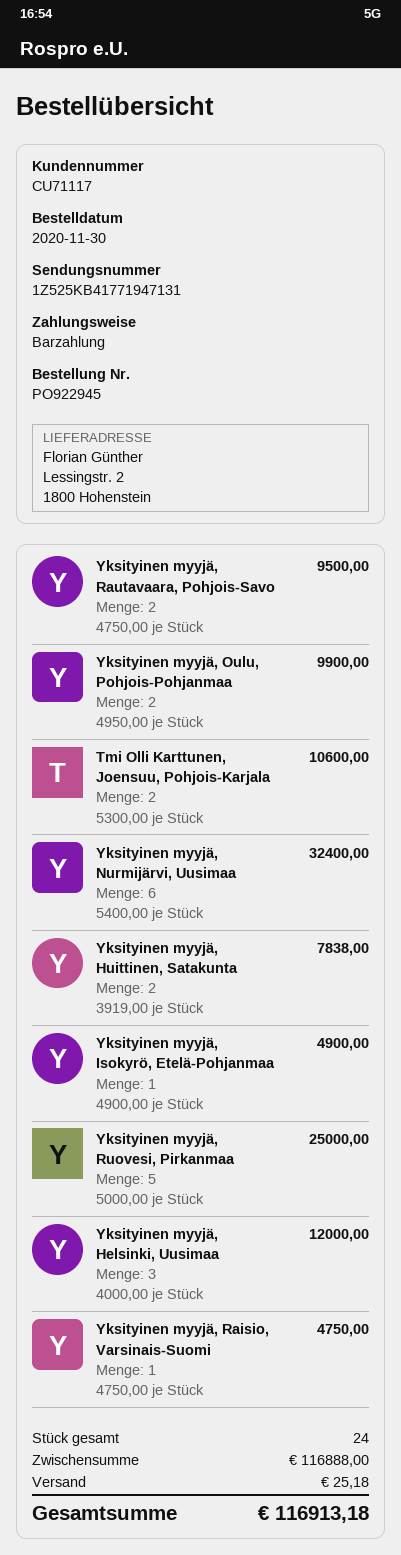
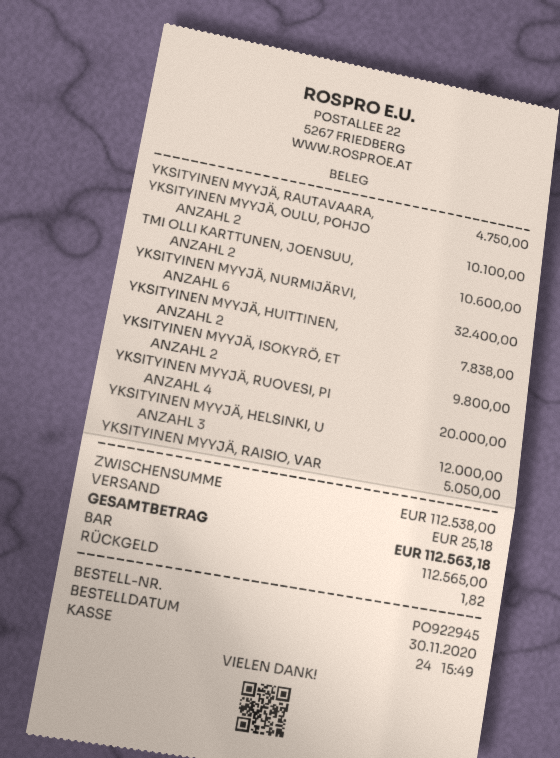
Yksityinen myyjä, Rautavaara, Pohjois-Savo: 2 for 9500.00 -> 1 for 4750.00
Yksityinen myyjä, Oulu, Pohjois-Pohjanmaa: 2 for 9900.00 -> 2 for 10100.00
Yksityinen myyjä, Isokyrö, Etelä-Pohjanmaa: 1 for 4900.00 -> 2 for 9800.00
Yksityinen myyjä, Ruovesi, Pirkanmaa: 5 for 25000.00 -> 4 for 20000.00
Yksityinen myyjä, Raisio, Varsinais-Suomi: 1 for 4750.00 -> 1 for 5050.00
subtotal: 116888.00 -> 112538.00
total: 116913.18 -> 112563.18

